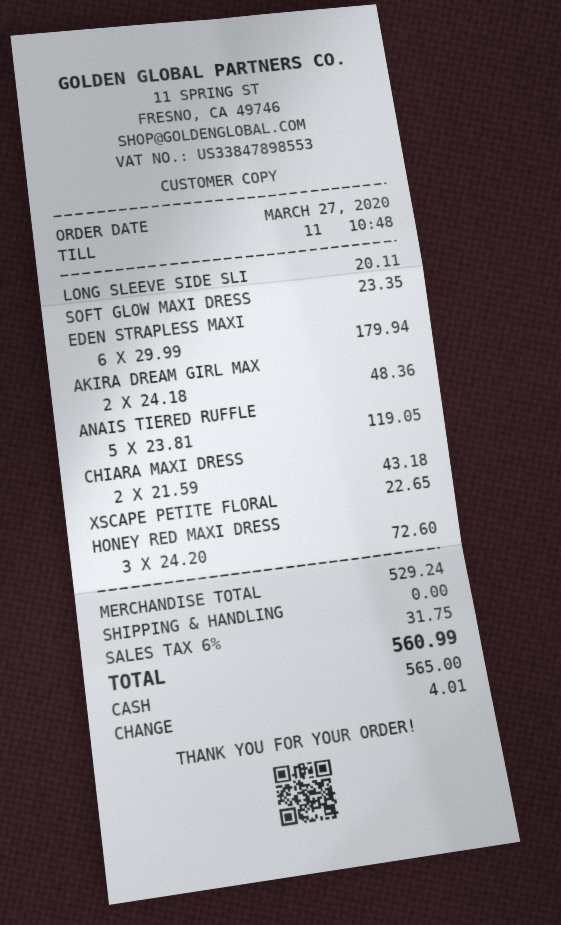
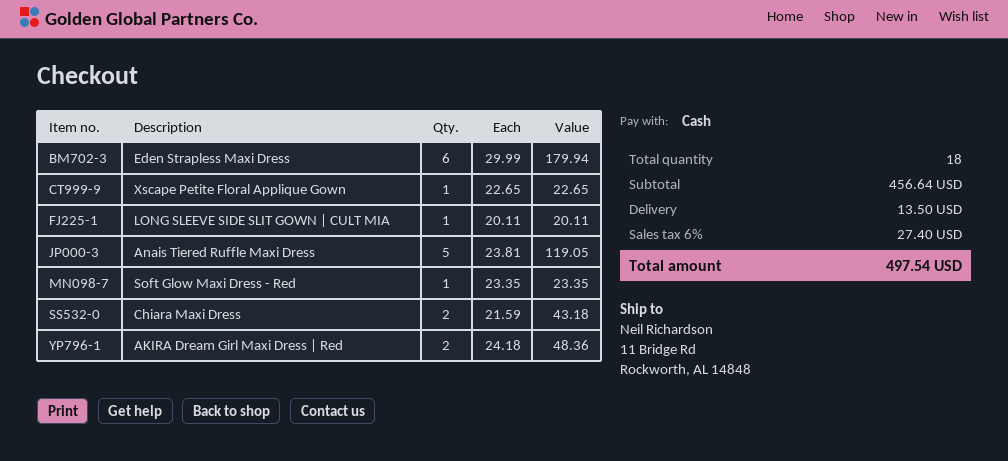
HONEY RED MAXI DRESS: 3 x 24.20 = 72.60 -> none
subtotal: 529.24 -> 456.64
shipping: 0.00 -> 13.50
tax: 6% = 31.75 -> 6% = 27.40
total: 560.99 -> 497.54

